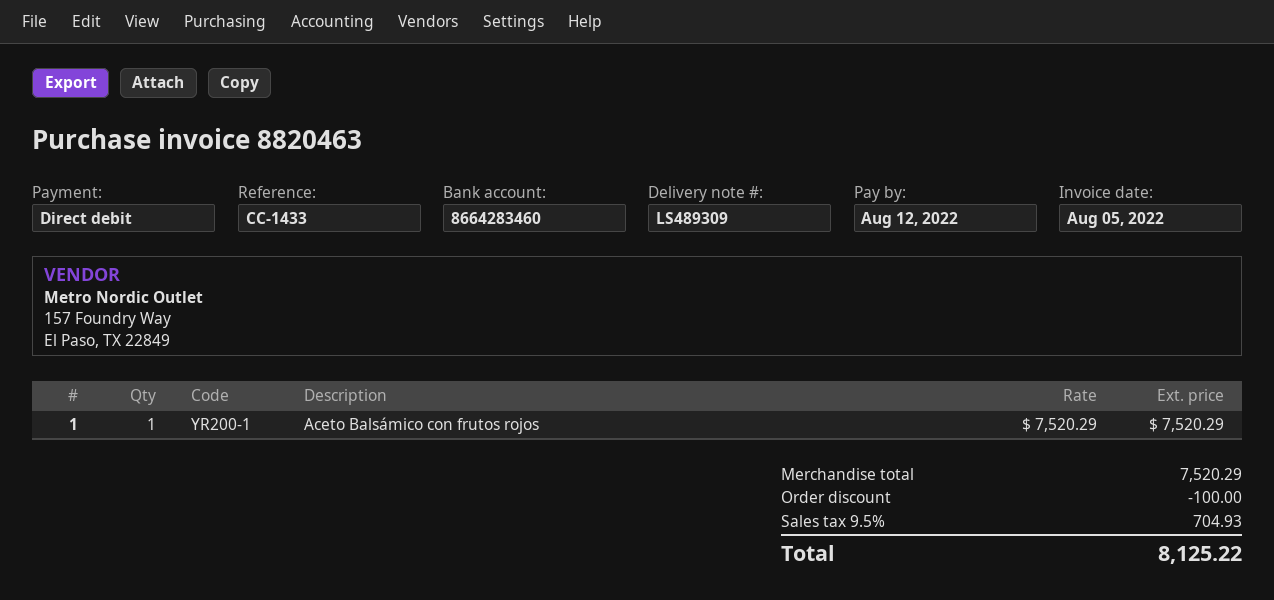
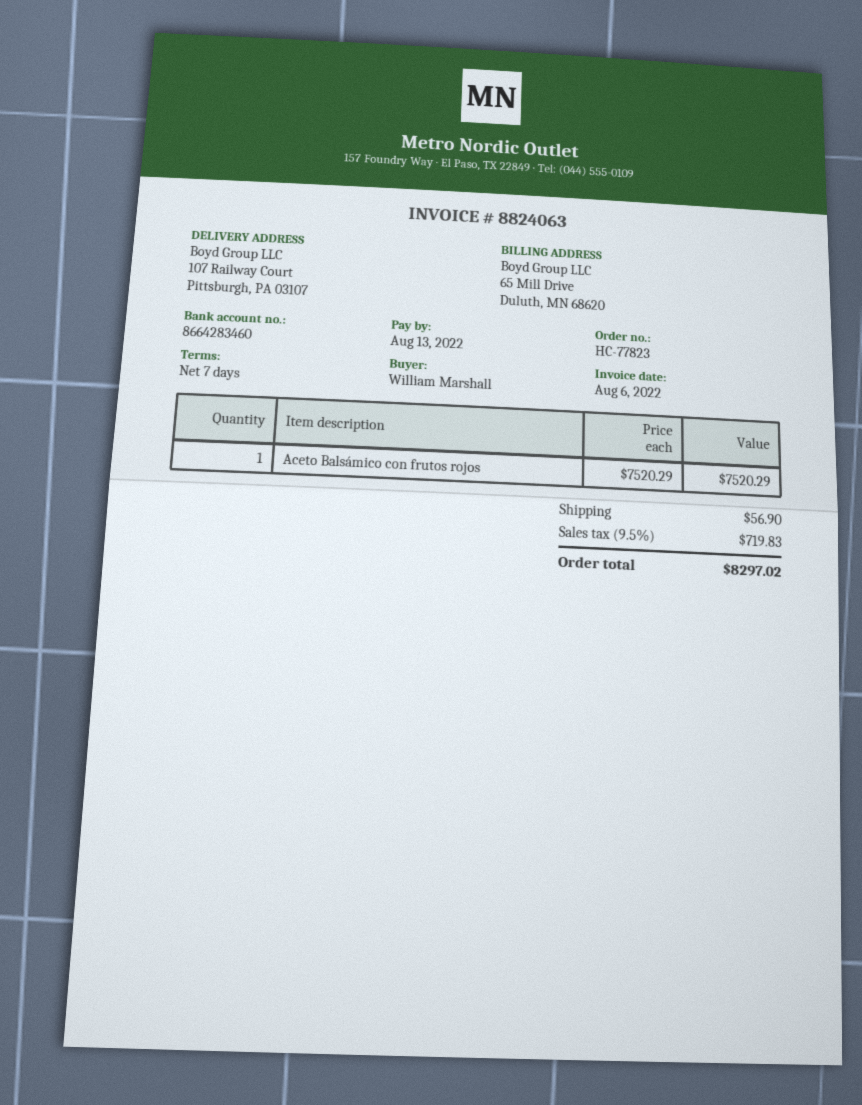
invoice number: 8820463 -> 8824063
invoice date: 2022-08-05 -> 2022-08-06
due date: 2022-08-12 -> 2022-08-13
discount: 100.00 -> none
shipping: none -> 56.90
tax: 9.5% = 704.93 -> 9.5% = 719.83
total: 8125.22 -> 8297.02

